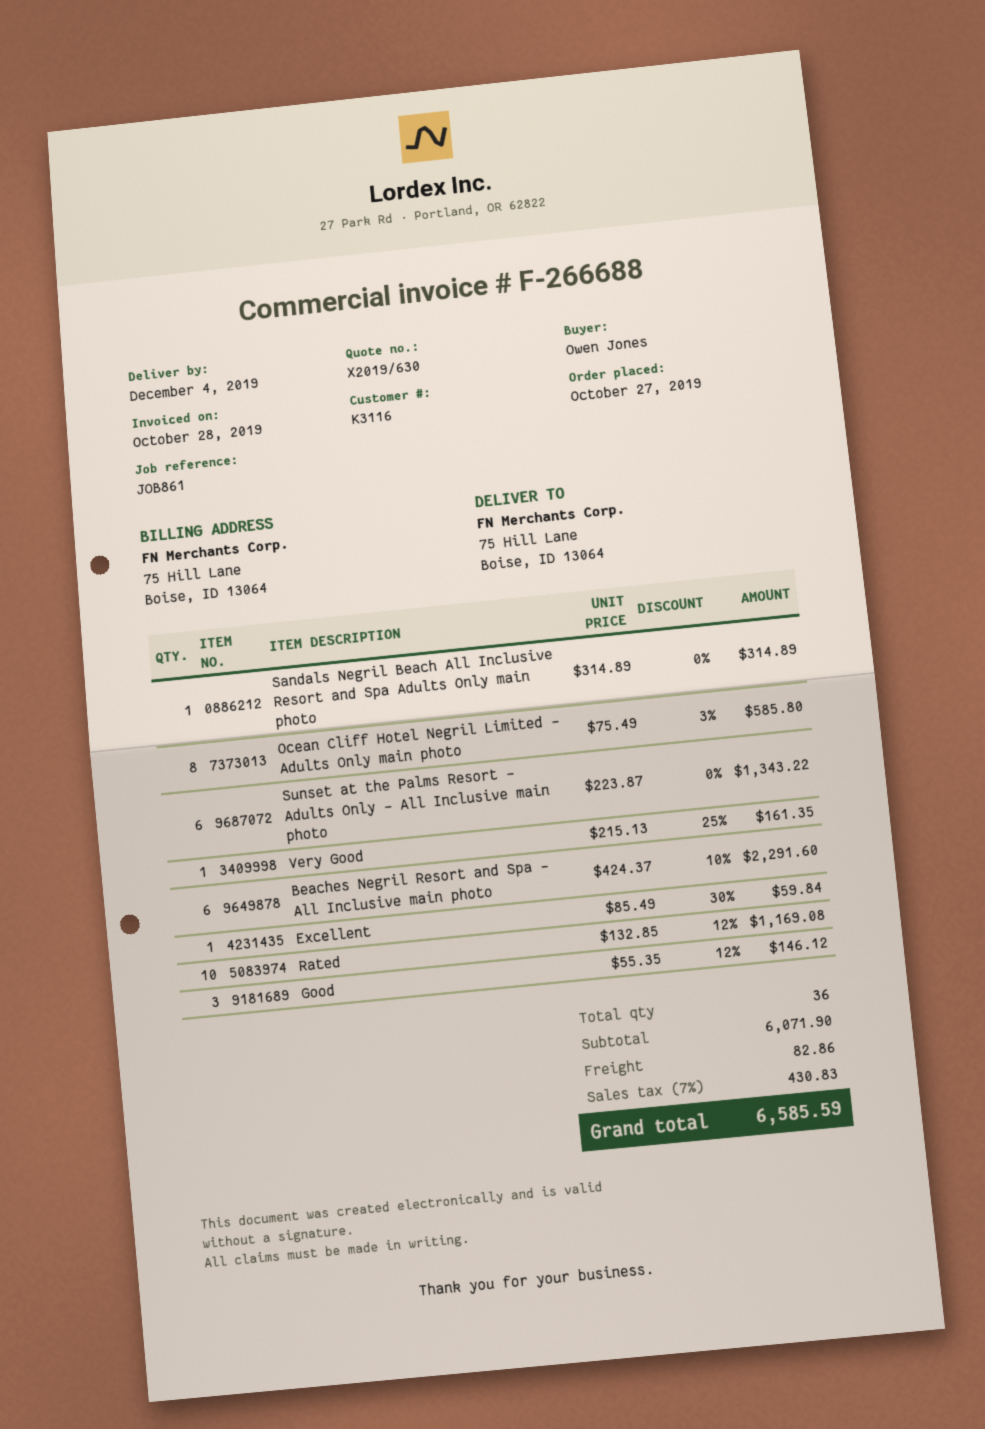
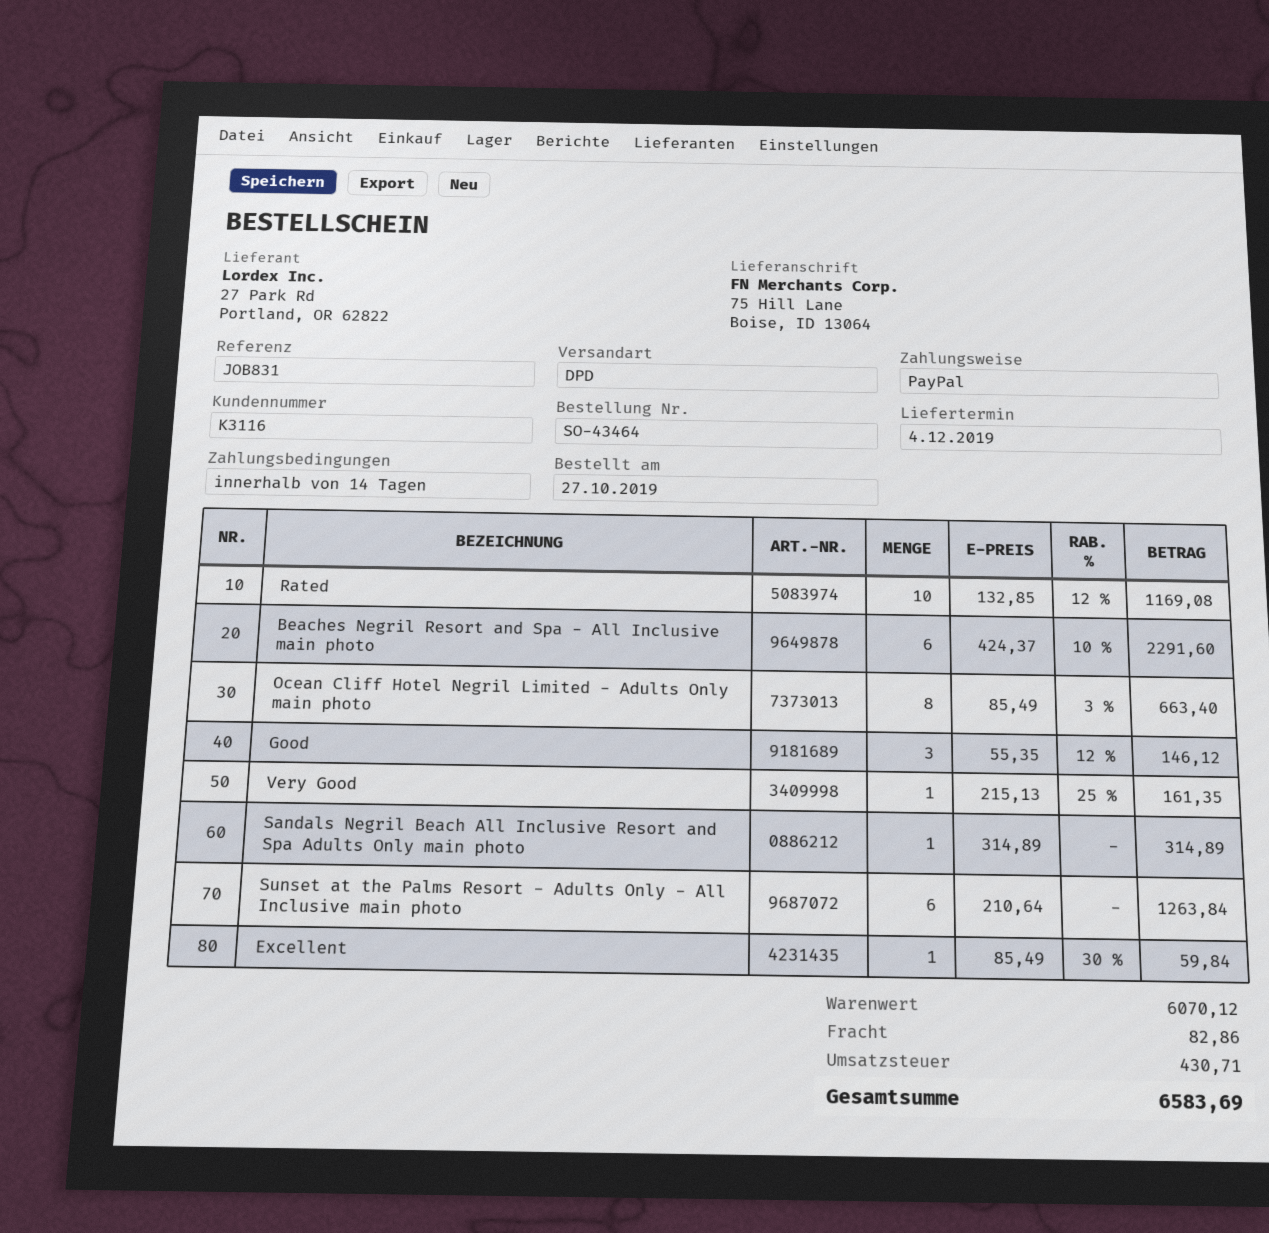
reference: JOB861 -> JOB831
Ocean Cliff Hotel Negril Limited - Adults Only main photo: 8 x 75.49 - 3% = 585.80 -> 8 x 85.49 - 3% = 663.40
Sunset at the Palms Resort - Adults Only - All Inclusive main photo: 6 x 223.87 = 1343.22 -> 6 x 210.64 = 1263.84
subtotal: 6071.90 -> 6070.12
tax: 430.83 -> 430.71
total: 6585.59 -> 6583.69

